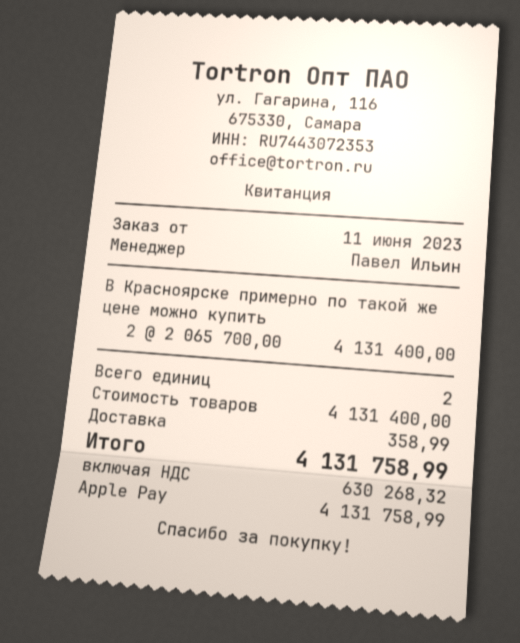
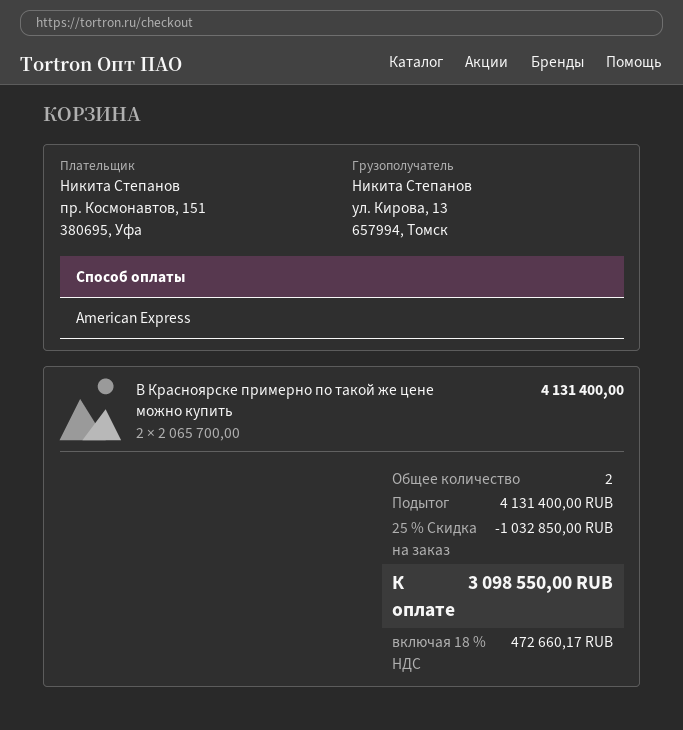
payment method: Apple Pay -> American Express
discount: none -> 25% = 1032850.00
shipping: 358.99 -> none
tax: 630268.32 -> 472660.17
total: 4131758.99 -> 3098550.00

